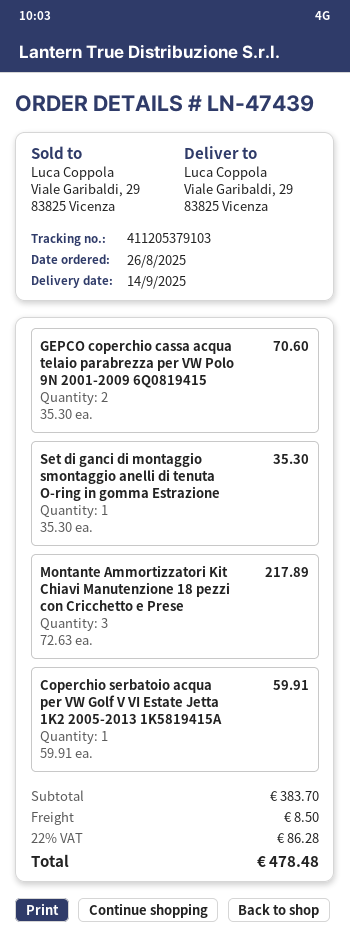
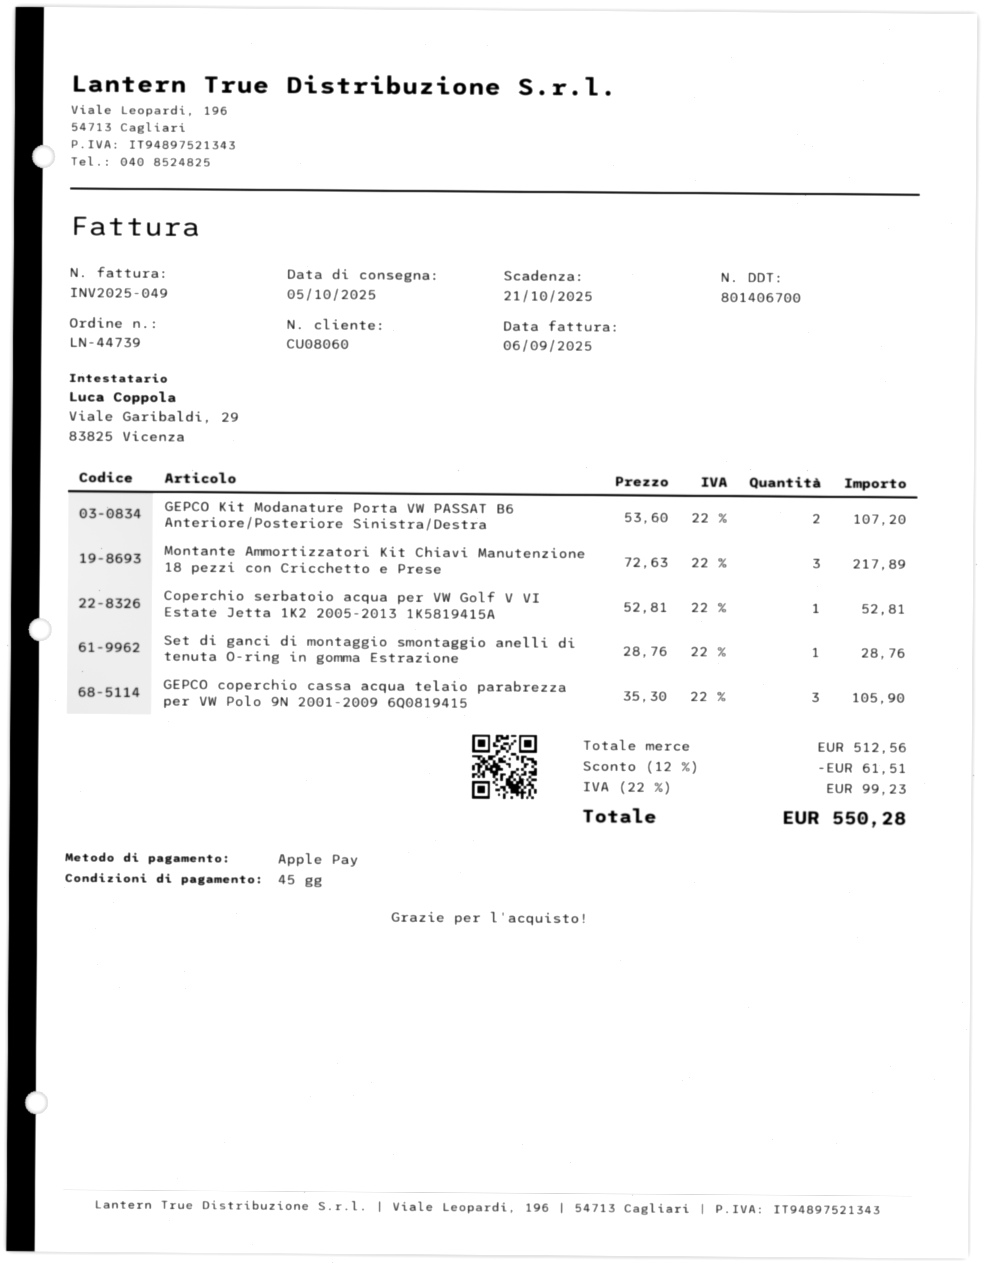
order number: LN-47439 -> LN-44739
delivery date: 2025-09-14 -> 2025-10-05
GEPCO coperchio cassa acqua telaio parabrezza per VW Polo 9N 2001-2009 6Q0819415: 2 x 35.30 = 70.60 -> 3 x 35.30 = 105.90
Set di ganci di montaggio smontaggio anelli di tenuta O-ring in gomma Estrazione: 1 x 35.30 = 35.30 -> 1 x 28.76 = 28.76
Coperchio serbatoio acqua per VW Golf V VI Estate Jetta 1K2 2005-2013 1K5819415A: 1 x 59.91 = 59.91 -> 1 x 52.81 = 52.81
GEPCO Kit Modanature Porta VW PASSAT B6 Anteriore/Posteriore Sinistra/Destra: none -> 2 x 53.60 = 107.20
subtotal: 383.70 -> 512.56
discount: none -> 12% = 61.51
shipping: 8.50 -> none
tax: 22% = 86.28 -> 22% = 99.23
total: 478.48 -> 550.28

